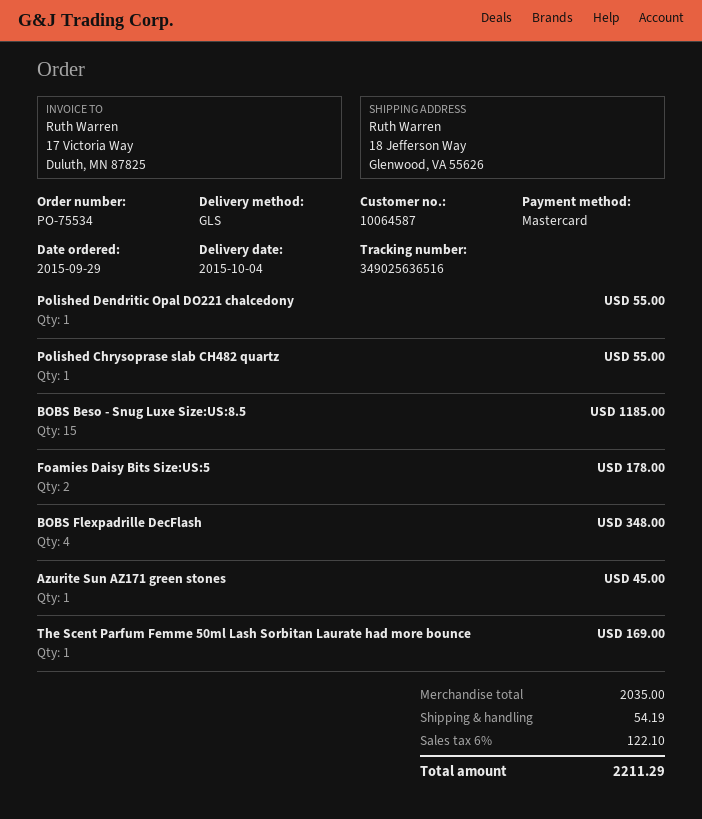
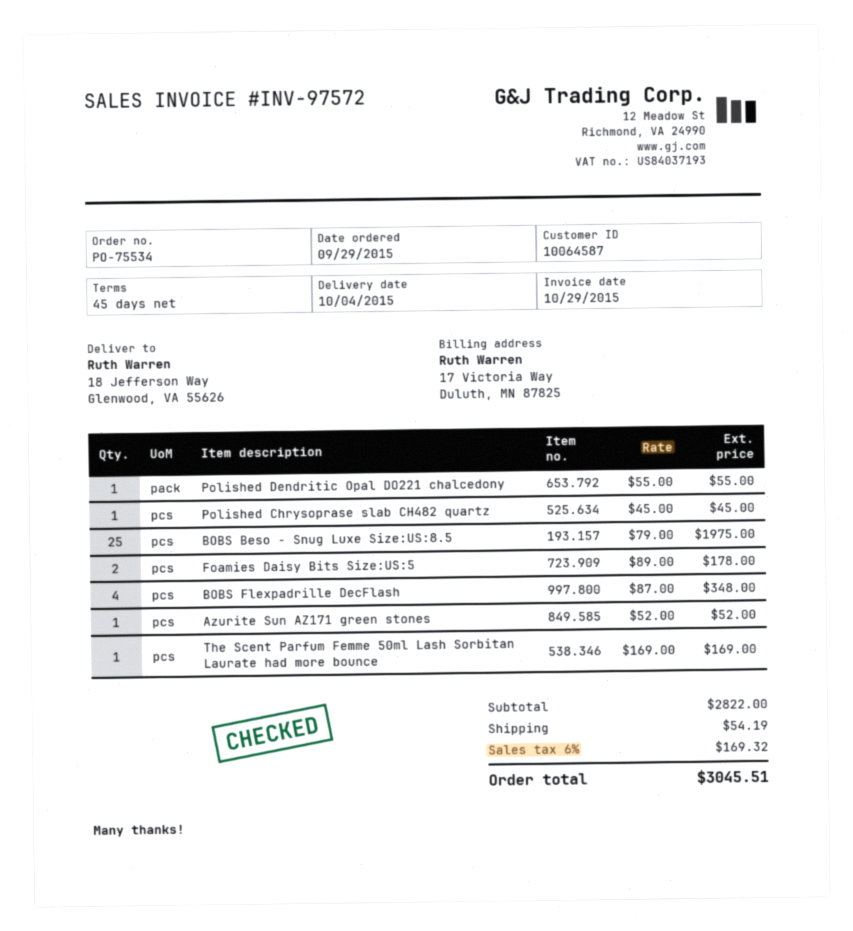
Polished Chrysoprase slab CH482 quartz: 1 for 55.00 -> 1 for 45.00
BOBS Beso - Snug Luxe Size:US:8.5: 15 for 1185.00 -> 25 for 1975.00
Azurite Sun AZ171 green stones: 1 for 45.00 -> 1 for 52.00
subtotal: 2035.00 -> 2822.00
tax: 6% = 122.10 -> 6% = 169.32
total: 2211.29 -> 3045.51

